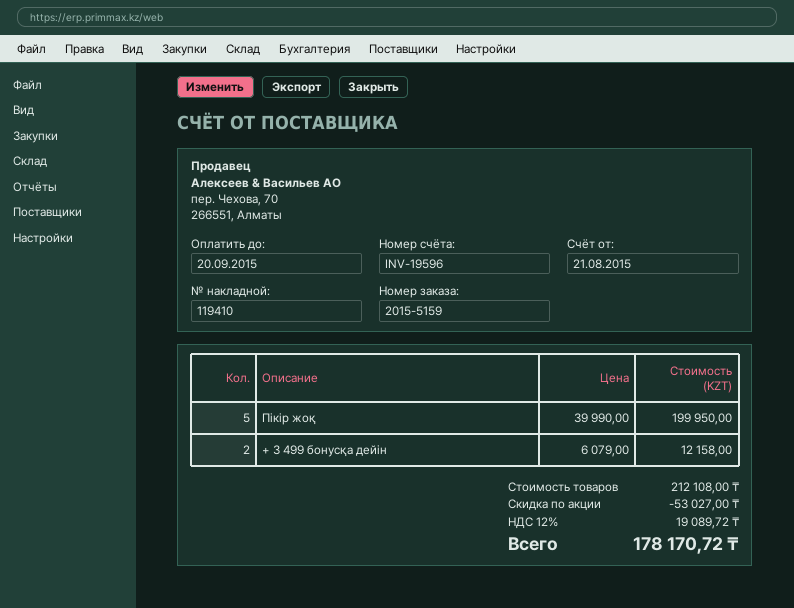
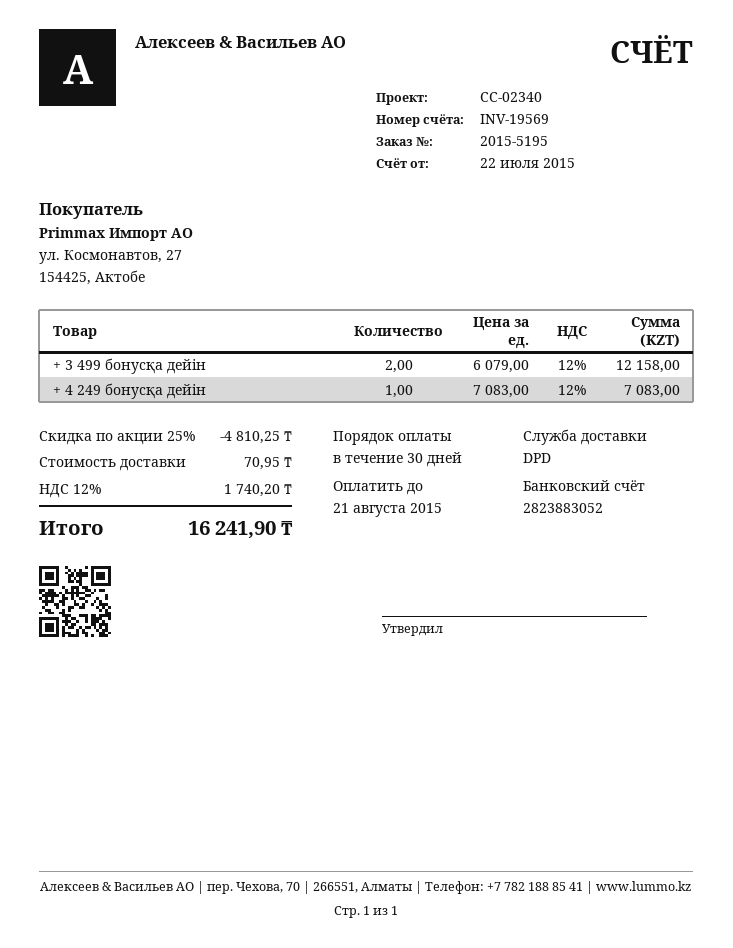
order number: 2015-5159 -> 2015-5195
invoice number: INV-19596 -> INV-19569
invoice date: 2015-08-21 -> 2015-07-22
due date: 2015-09-20 -> 2015-08-21
Пікір жоқ: 5 x 39990.00 = 199950.00 -> none
+ 4 249 бонусқа дейін: none -> 1 x 7083.00 = 7083.00
discount: 53027.00 -> 4810.25
shipping: none -> 70.95
tax: 12% = 19089.72 -> 12% = 1740.20
total: 178170.72 -> 16241.90

